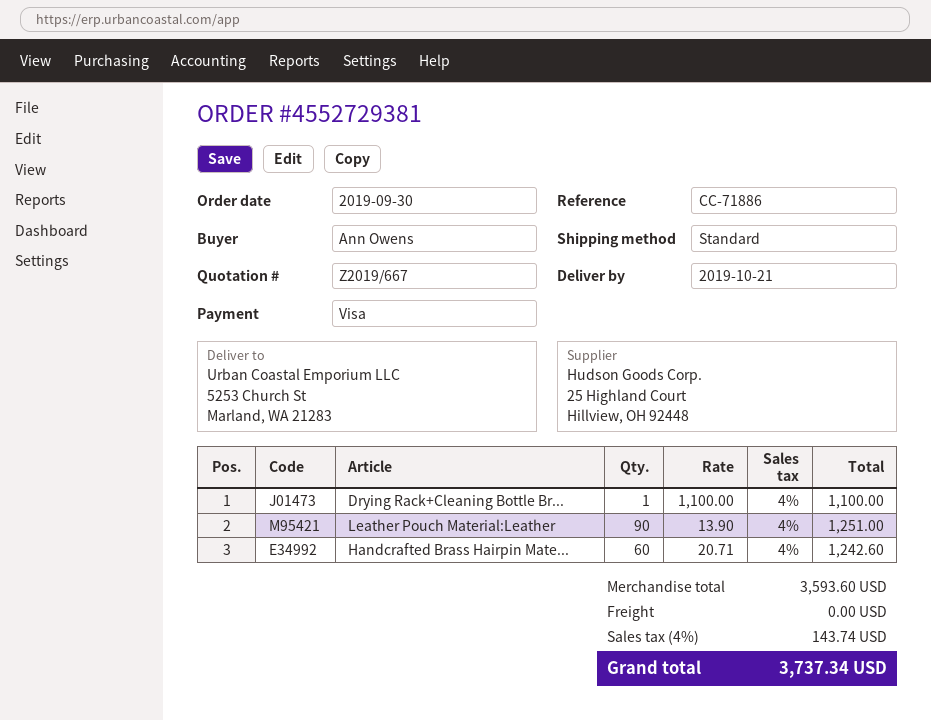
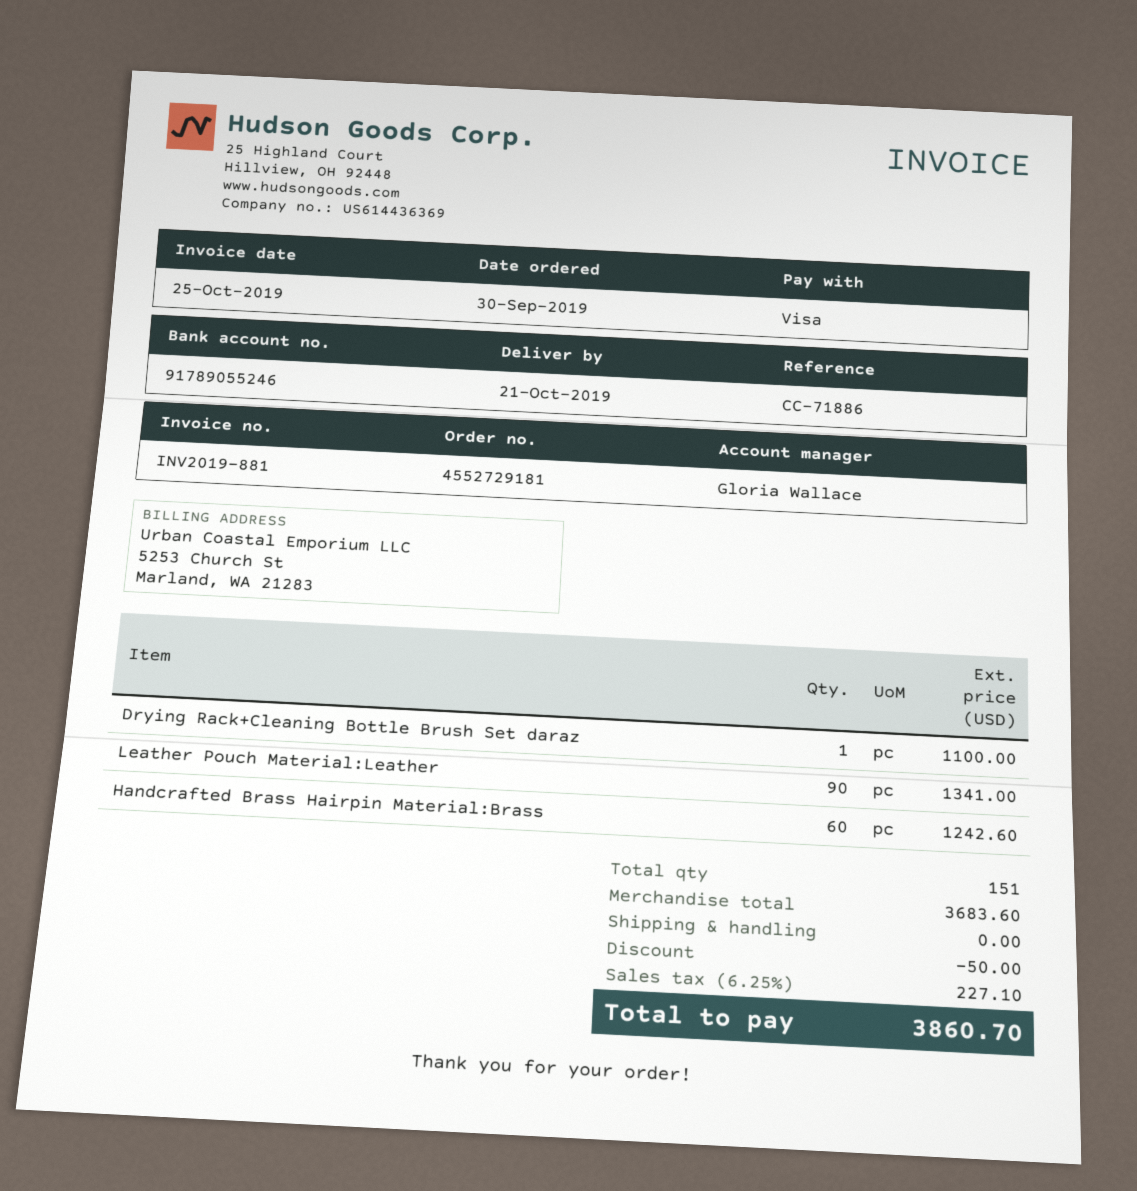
order number: 4552729381 -> 4552729181
Leather Pouch Material:Leather: 90 for 1251.00 -> 90 for 1341.00
subtotal: 3593.60 -> 3683.60
discount: none -> 50.00
tax: 4% = 143.74 -> 6.25% = 227.10
total: 3737.34 -> 3860.70

